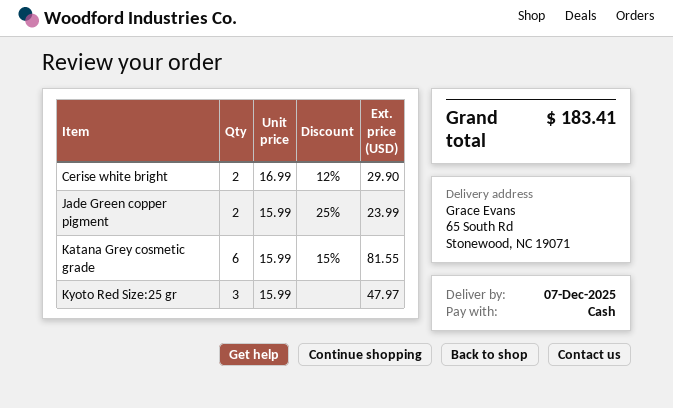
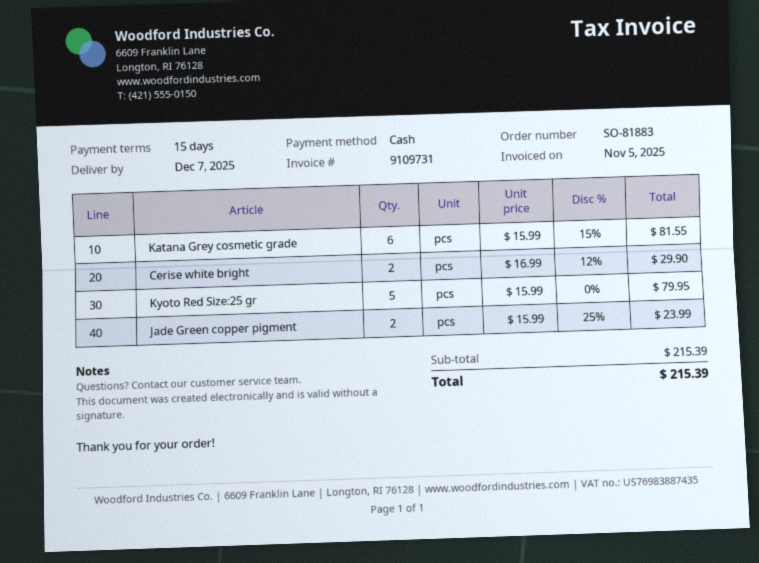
Kyoto Red Size:25 gr: 3 x 15.99 = 47.97 -> 5 x 15.99 = 79.95
total: 183.41 -> 215.39

